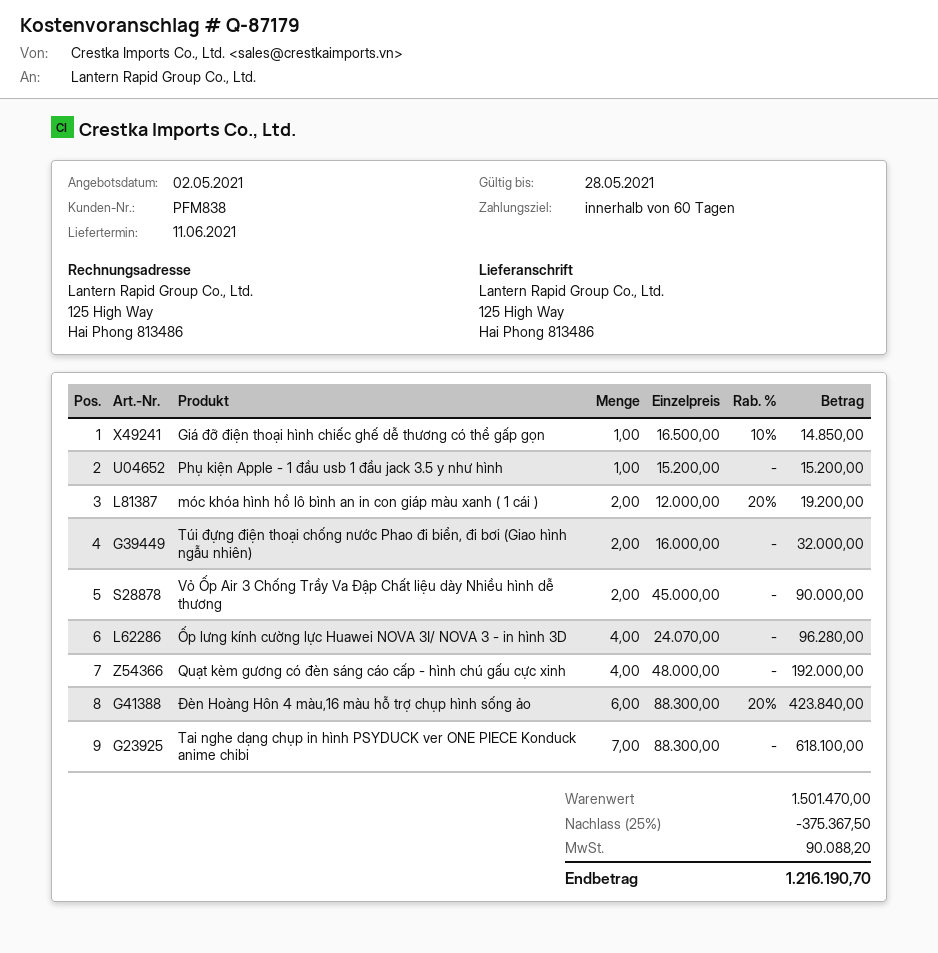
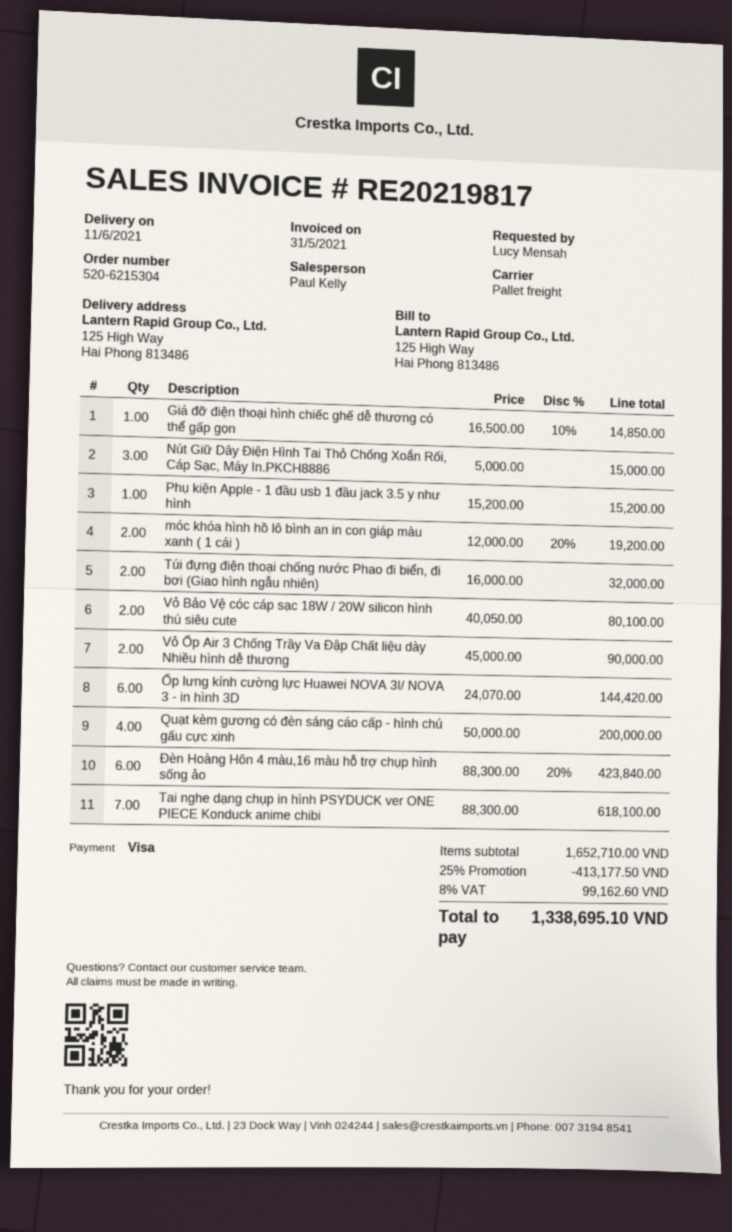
Ốp lưng kính cường lực Huawei NOVA 3I/ NOVA 3 - in hình 3D: 4 x 24070.00 = 96280.00 -> 6 x 24070.00 = 144420.00
Quạt kèm gương có đèn sáng cáo cấp - hình chú gấu cực xinh: 4 x 48000.00 = 192000.00 -> 4 x 50000.00 = 200000.00
Nút Giữ Dây Điện Hình Tai Thỏ Chống Xoắn Rối, Cáp Sạc, Máy In.PKCH8886: none -> 3 x 5000.00 = 15000.00
Vỏ Bảo Vệ cóc cáp sạc 18W / 20W silicon hình thú siêu cute: none -> 2 x 40050.00 = 80100.00
subtotal: 1501470.00 -> 1652710.00
discount: 25% = 375367.50 -> 25% = 413177.50
tax: 90088.20 -> 99162.60
total: 1216190.70 -> 1338695.10

